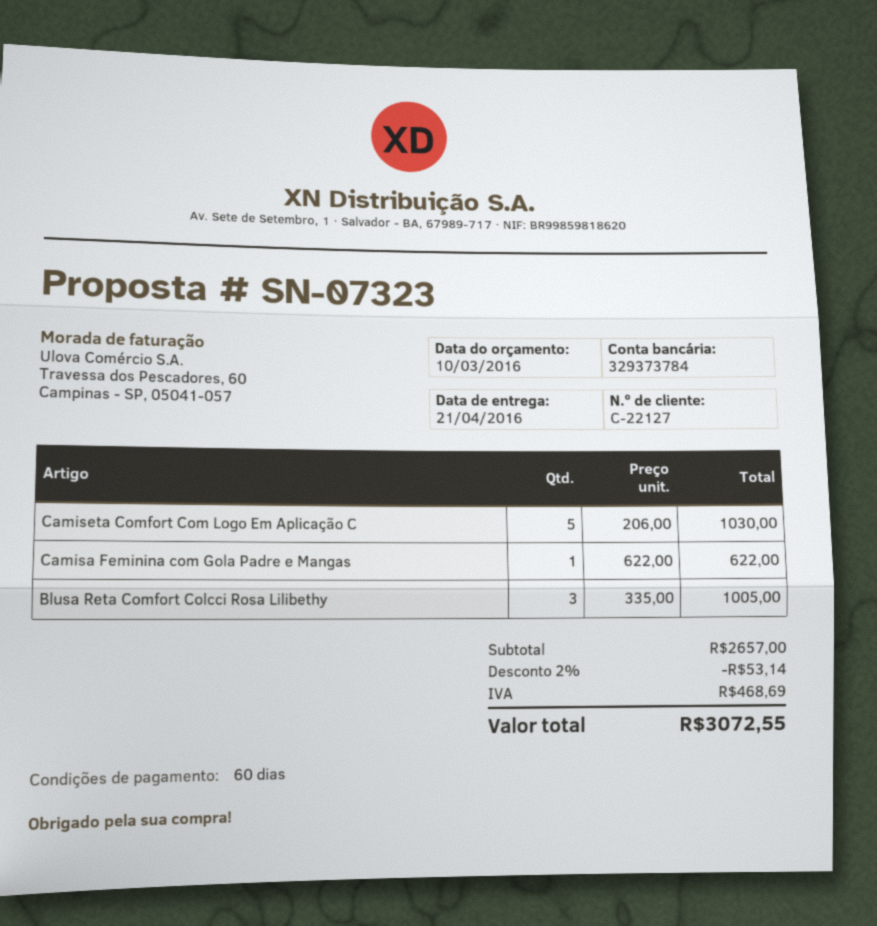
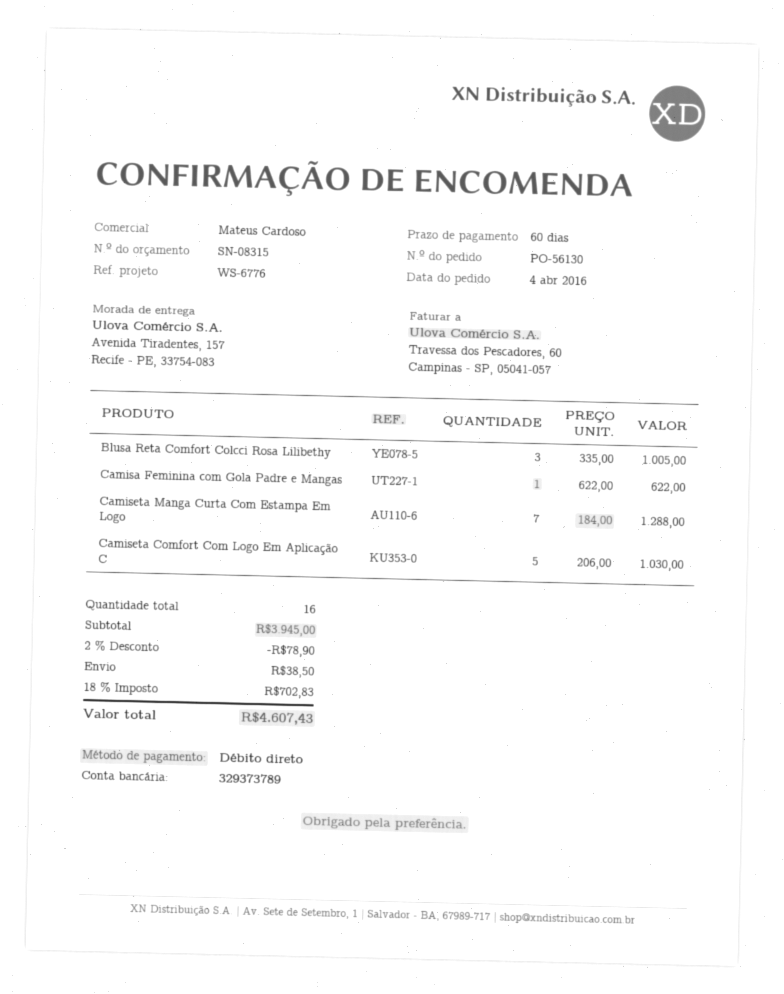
quote number: SN-07323 -> SN-08315
bank account: 329373784 -> 329373789
Camiseta Manga Curta Com Estampa Em Logo: none -> 7 x 184.00 = 1288.00
subtotal: 2657.00 -> 3945.00
discount: 2% = 53.14 -> 2% = 78.90
shipping: none -> 38.50
tax: 468.69 -> 702.83
total: 3072.55 -> 4607.43

